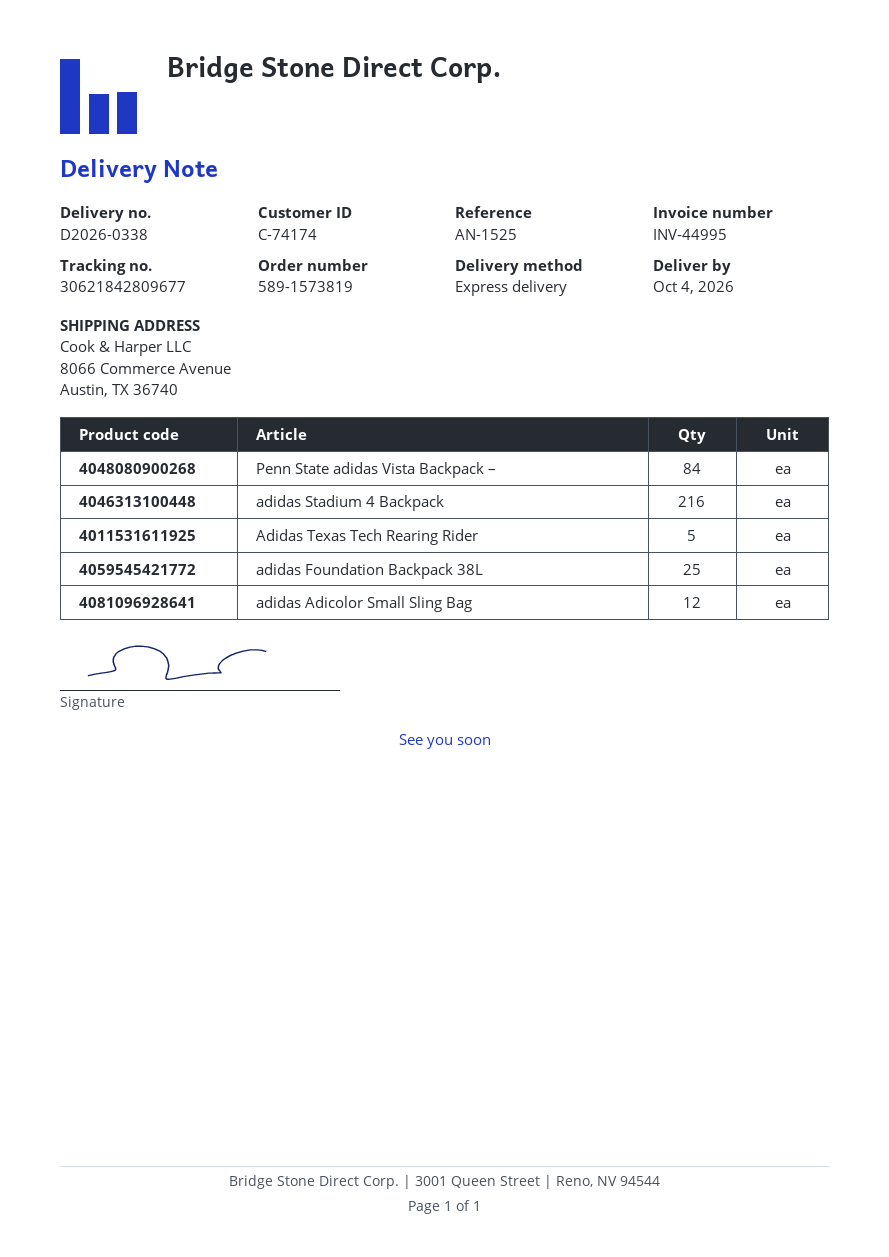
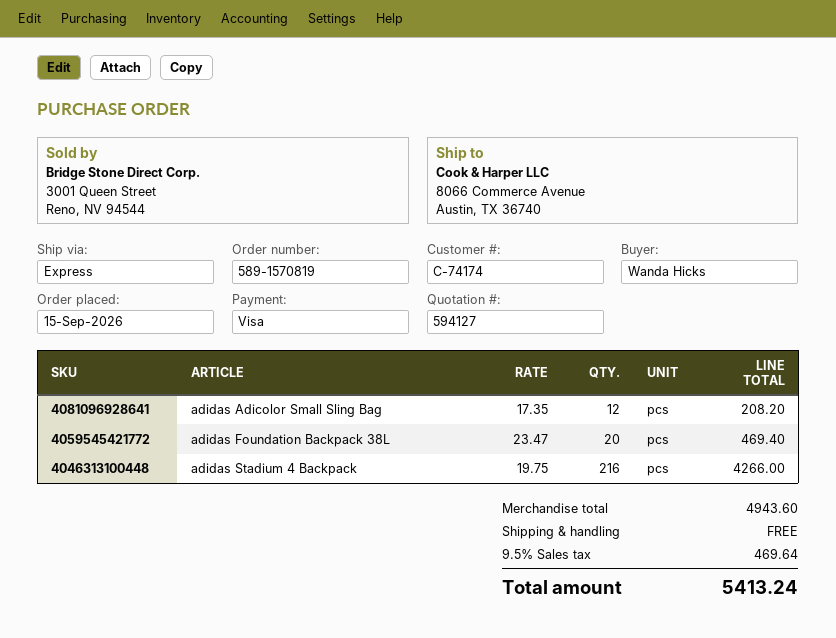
order number: 589-1573819 -> 589-1570819
Penn State adidas Vista Backpack –: 84 -> none
Adidas Texas Tech Rearing Rider: 5 -> none
adidas Foundation Backpack 38L: 25 -> 20

